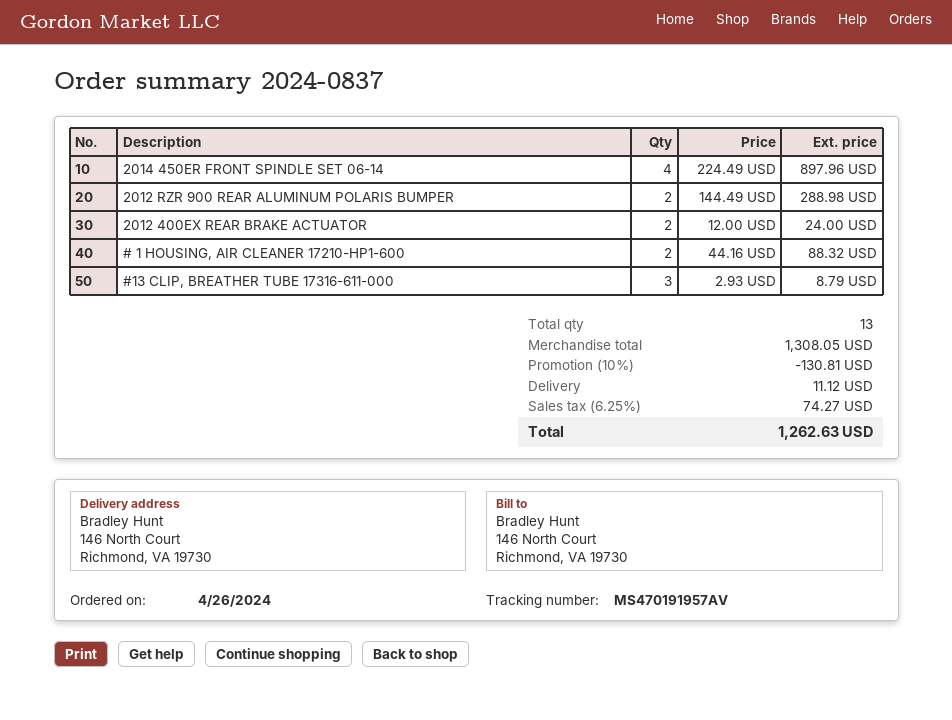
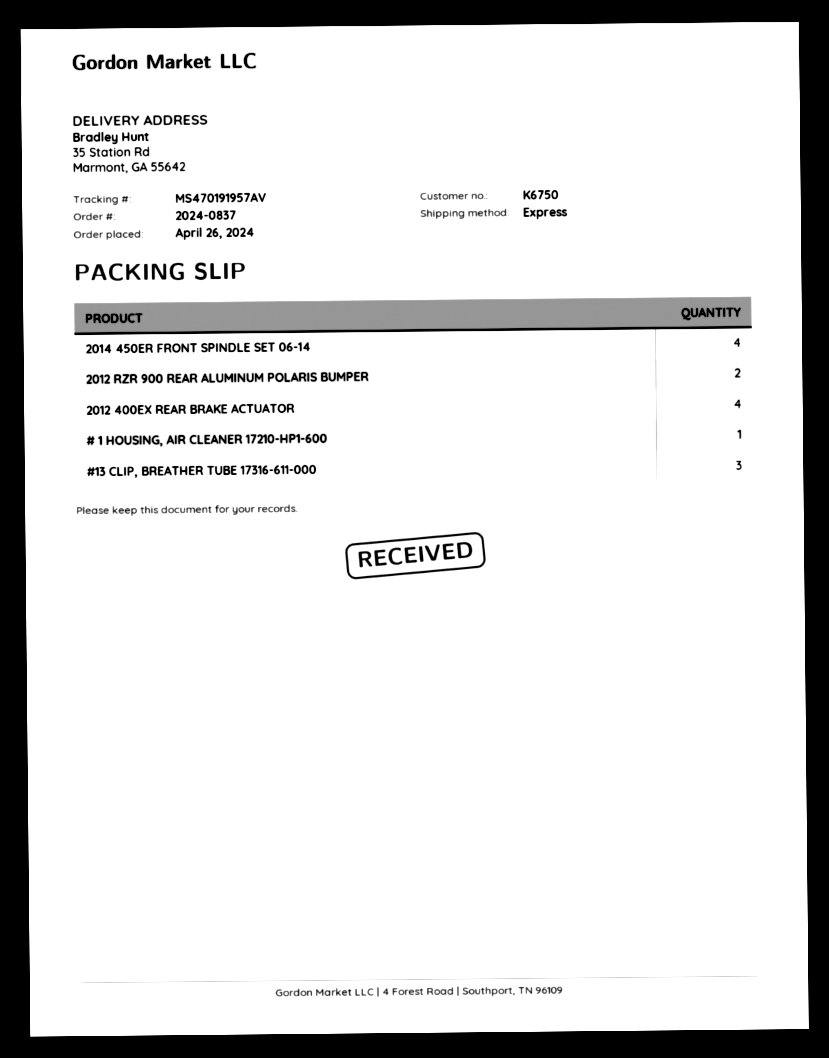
ship to: 146 North Court, Richmond, VA 19730 -> 35 Station Rd, Marmont, GA 55642
2012 400EX REAR BRAKE ACTUATOR: 2 -> 4
# 1 HOUSING, AIR CLEANER 17210-HP1-600: 2 -> 1

